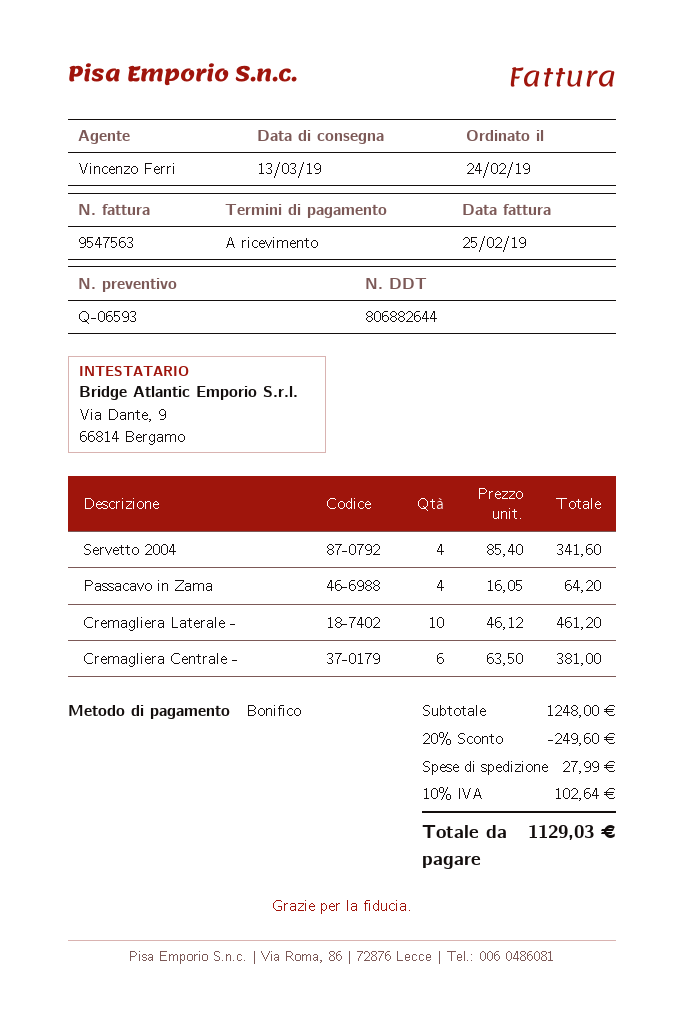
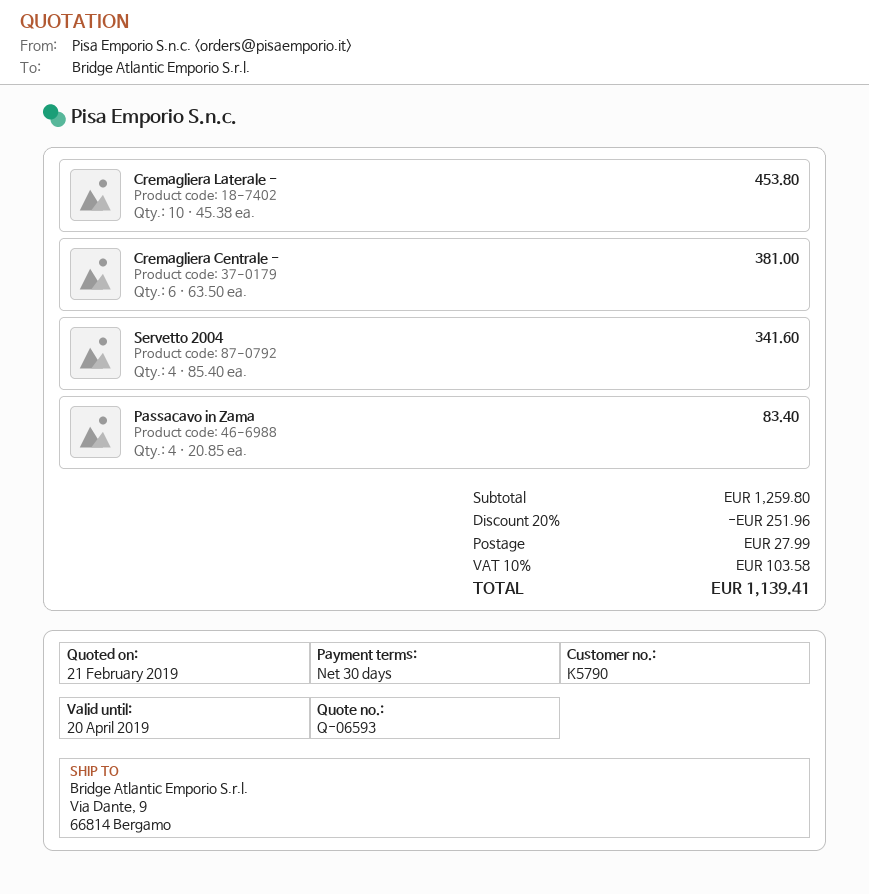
payment terms: on receipt -> 30 days
Passacavo in Zama: 4 x 16.05 = 64.20 -> 4 x 20.85 = 83.40
Cremagliera Laterale -: 10 x 46.12 = 461.20 -> 10 x 45.38 = 453.80
subtotal: 1248.00 -> 1259.80
discount: 20% = 249.60 -> 20% = 251.96
tax: 10% = 102.64 -> 10% = 103.58
total: 1129.03 -> 1139.41

